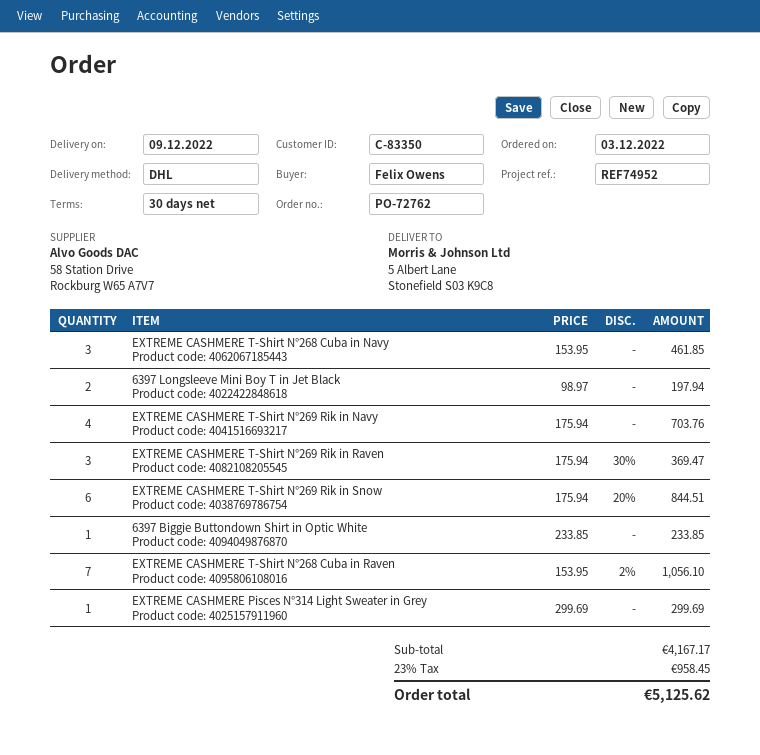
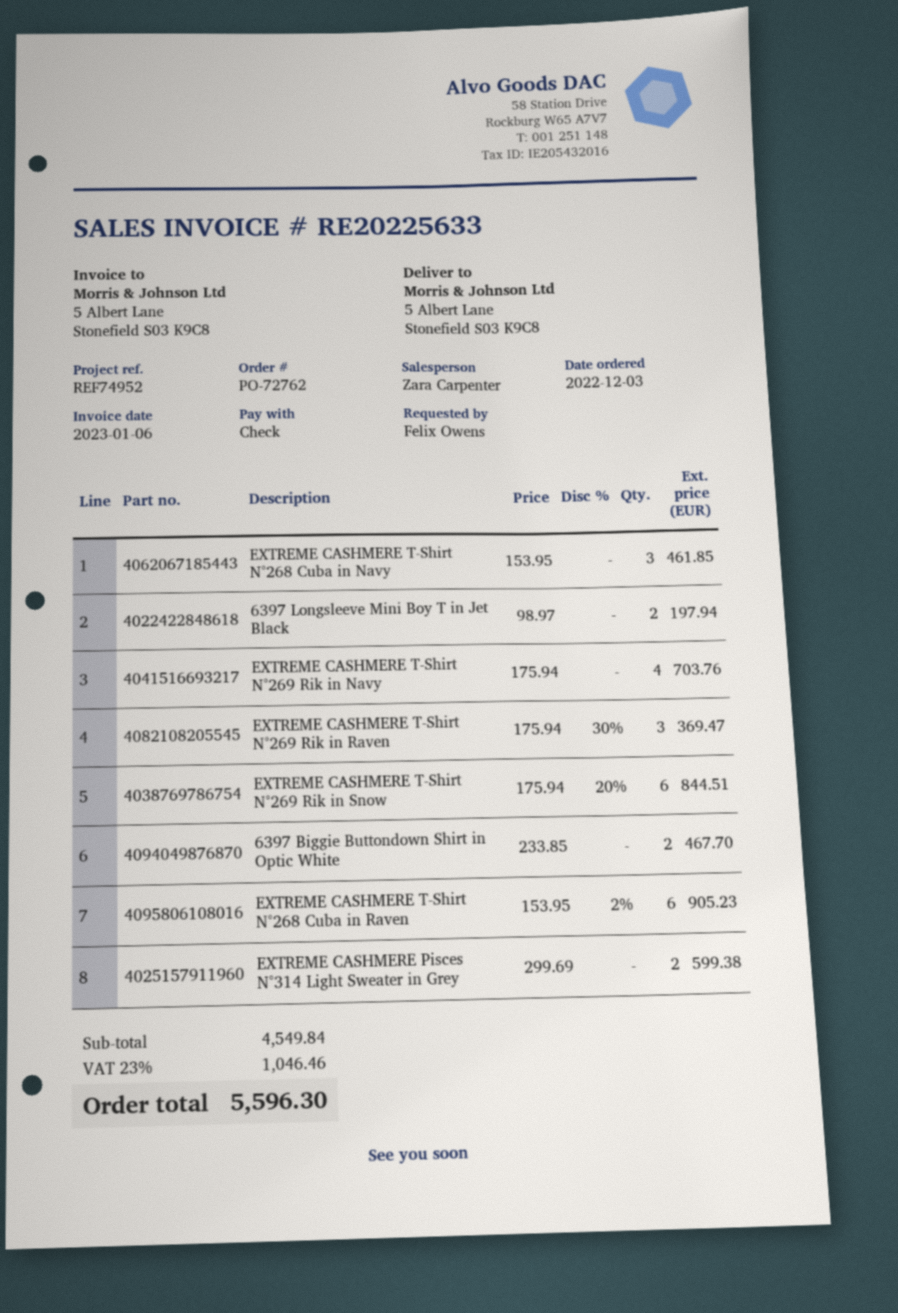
6397 Biggie Buttondown Shirt in Optic White: 1 x 233.85 = 233.85 -> 2 x 233.85 = 467.70
EXTREME CASHMERE T-Shirt N°268 Cuba in Raven: 7 x 153.95 - 2% = 1056.10 -> 6 x 153.95 - 2% = 905.23
EXTREME CASHMERE Pisces N°314 Light Sweater in Grey: 1 x 299.69 = 299.69 -> 2 x 299.69 = 599.38
subtotal: 4167.17 -> 4549.84
tax: 23% = 958.45 -> 23% = 1046.46
total: 5125.62 -> 5596.30

